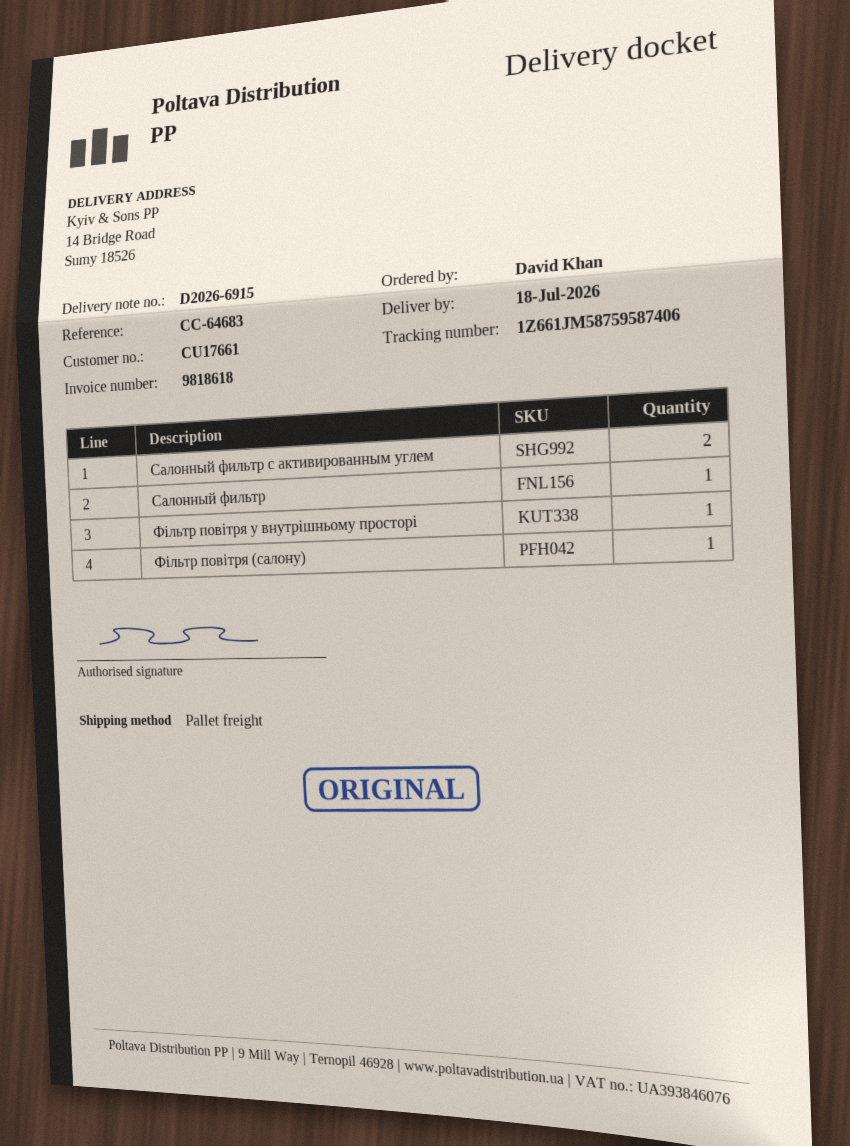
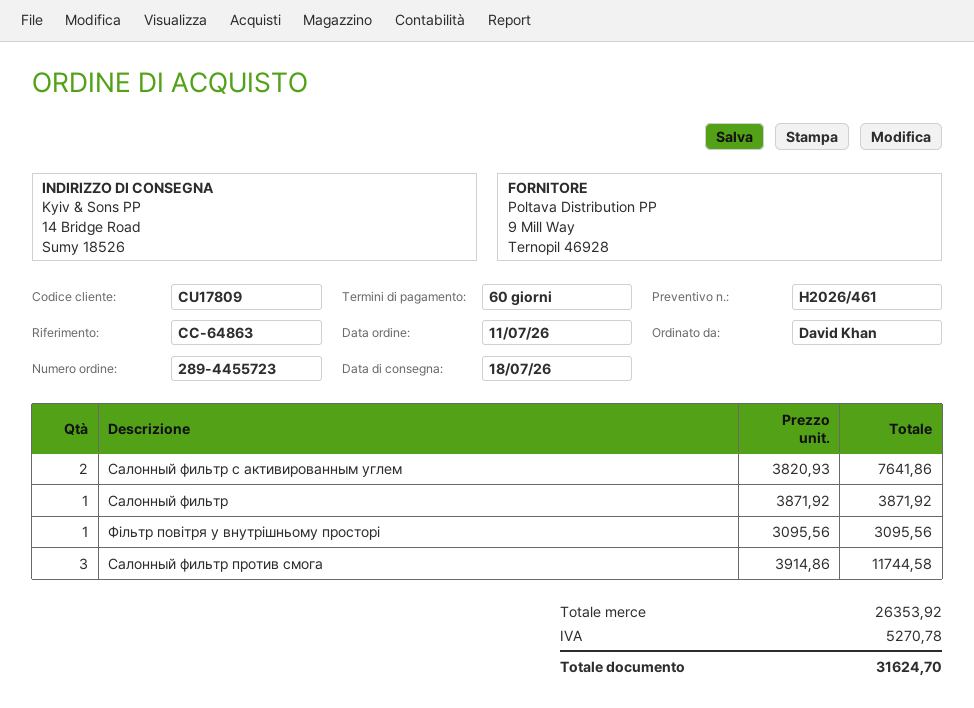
customer number: CU17661 -> CU17809
reference: CC-64683 -> CC-64863
Фільтр повітря (салону): 1 -> none
Салонный фильтр против смога: none -> 3

